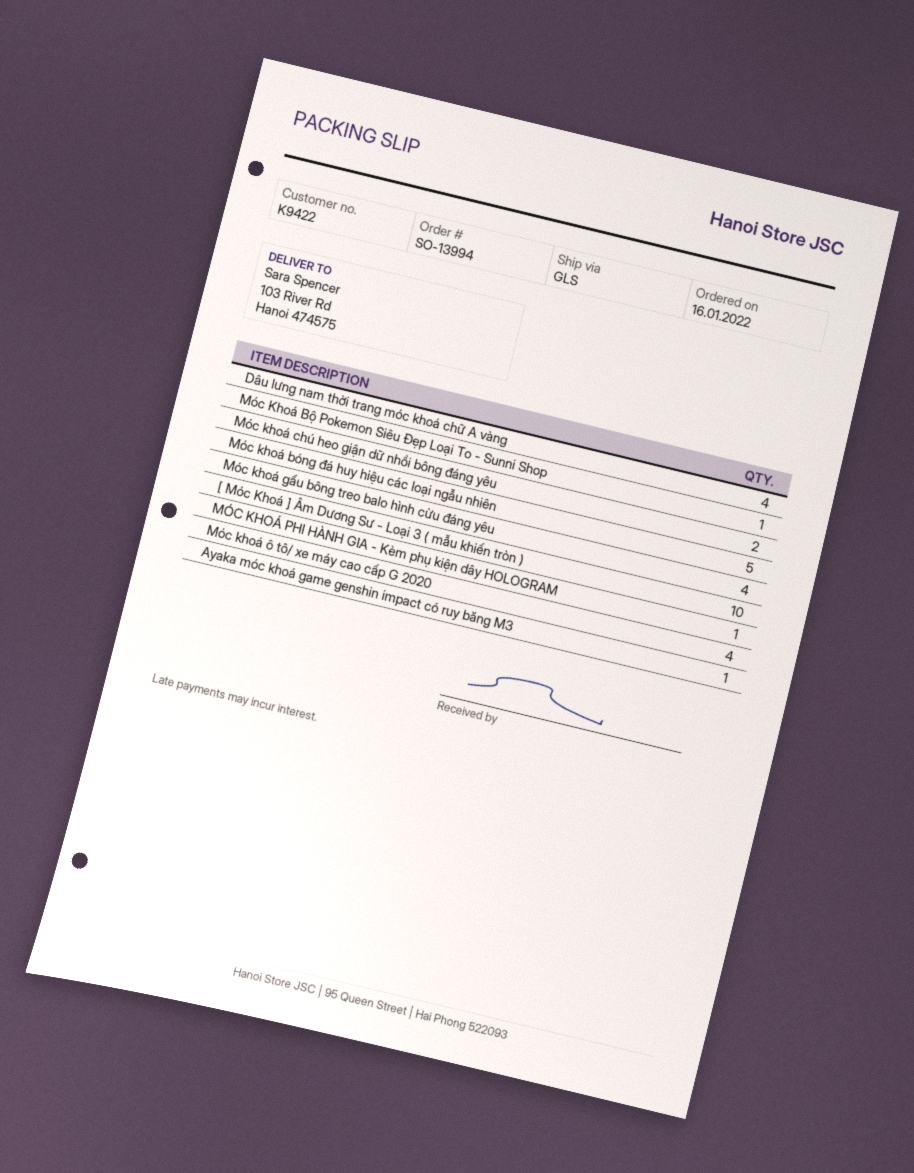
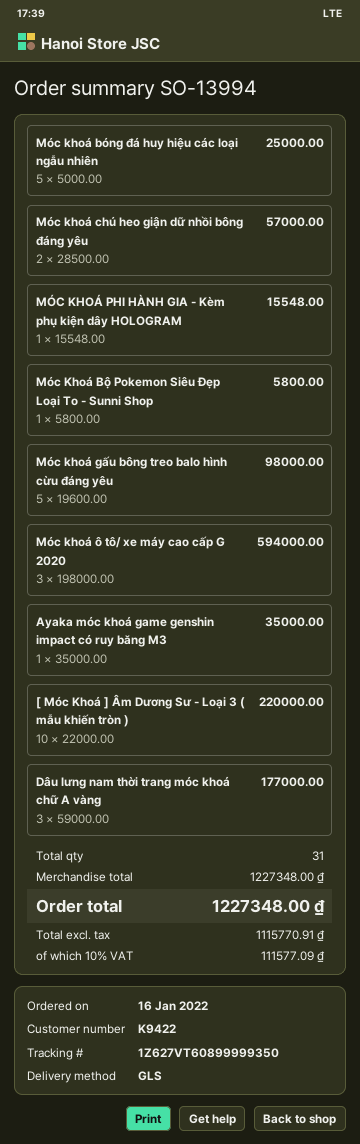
Dâu lưng nam thời trang móc khoá chữ A vàng: 4 -> 3
Móc khoá gấu bông treo balo hình cừu đáng yêu: 4 -> 5
Móc khoá ô tô/ xe máy cao cấp G 2020: 4 -> 3

